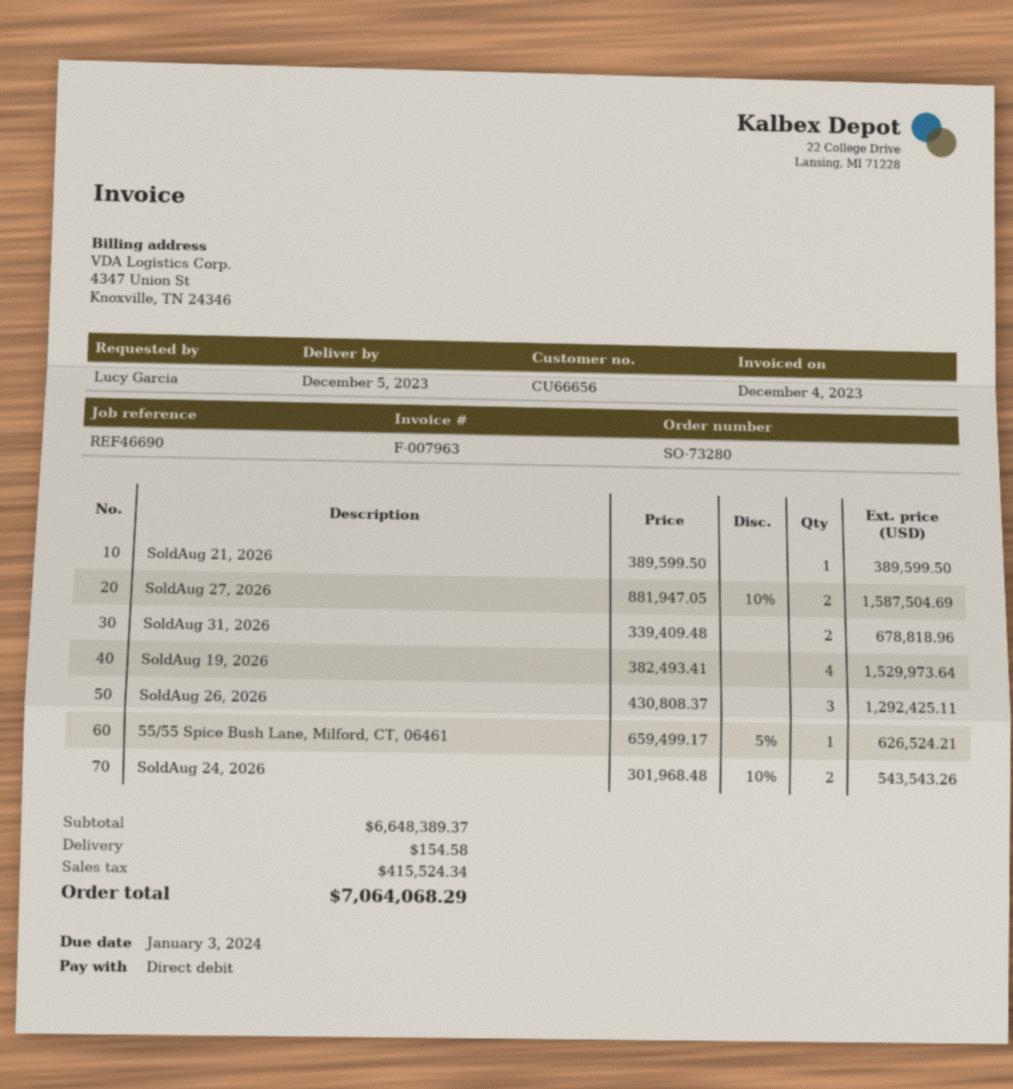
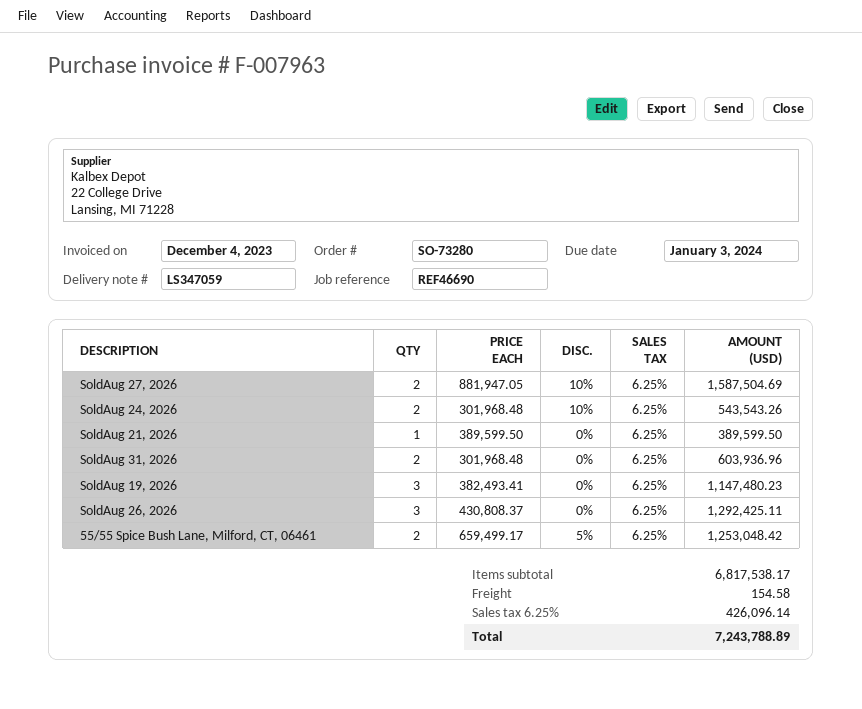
SoldAug 31, 2026: 2 x 339409.48 = 678818.96 -> 2 x 301968.48 = 603936.96
SoldAug 19, 2026: 4 x 382493.41 = 1529973.64 -> 3 x 382493.41 = 1147480.23
55/55 Spice Bush Lane, Milford, CT, 06461: 1 x 659499.17 - 5% = 626524.21 -> 2 x 659499.17 - 5% = 1253048.42
subtotal: 6648389.37 -> 6817538.17
tax: 415524.34 -> 426096.14
total: 7064068.29 -> 7243788.89

